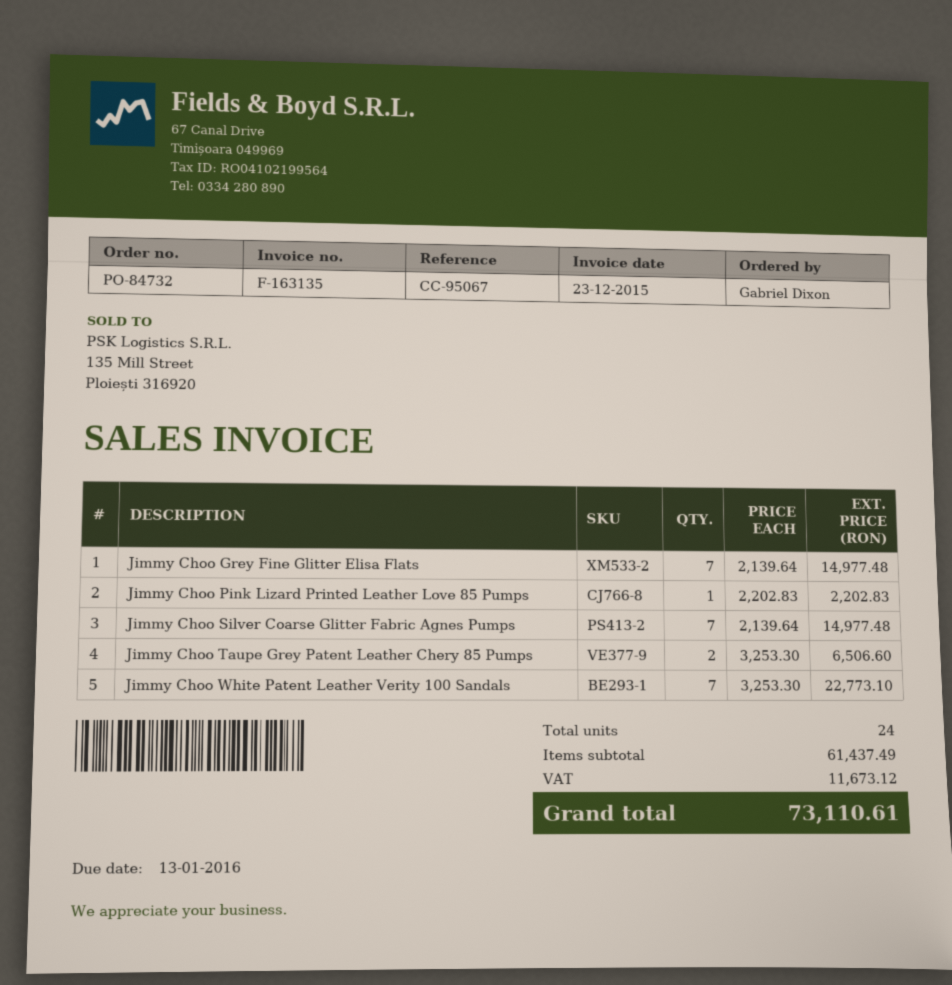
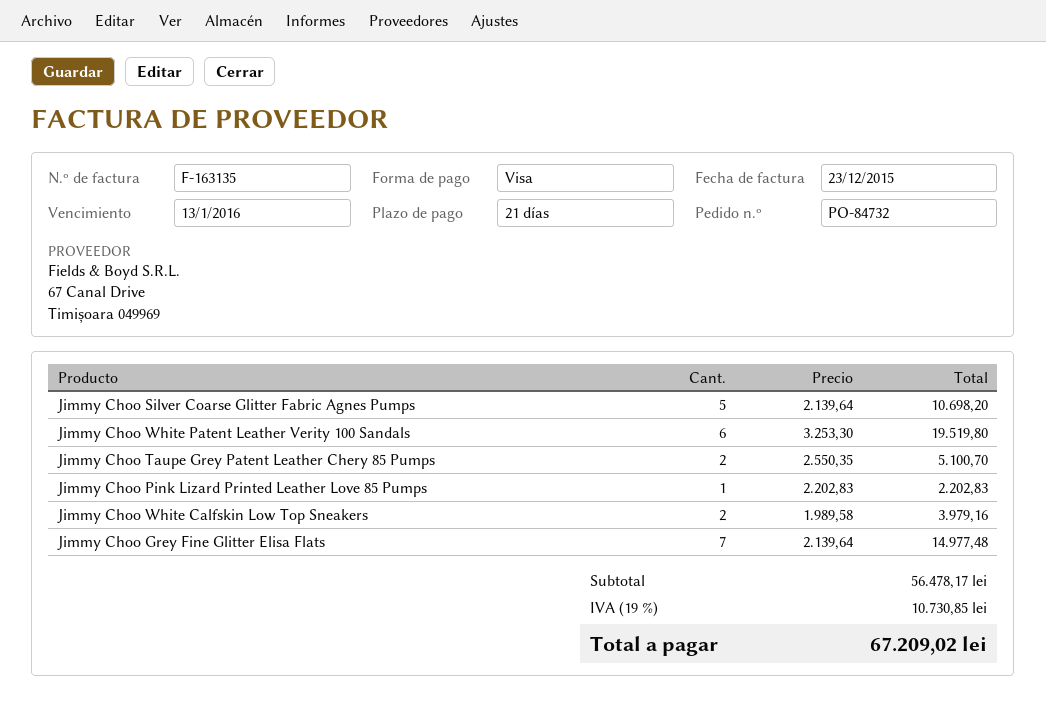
Jimmy Choo Silver Coarse Glitter Fabric Agnes Pumps: 7 x 2139.64 = 14977.48 -> 5 x 2139.64 = 10698.20
Jimmy Choo Taupe Grey Patent Leather Chery 85 Pumps: 2 x 3253.30 = 6506.60 -> 2 x 2550.35 = 5100.70
Jimmy Choo White Patent Leather Verity 100 Sandals: 7 x 3253.30 = 22773.10 -> 6 x 3253.30 = 19519.80
Jimmy Choo White Calfskin Low Top Sneakers: none -> 2 x 1989.58 = 3979.16
subtotal: 61437.49 -> 56478.17
tax: 11673.12 -> 10730.85
total: 73110.61 -> 67209.02

